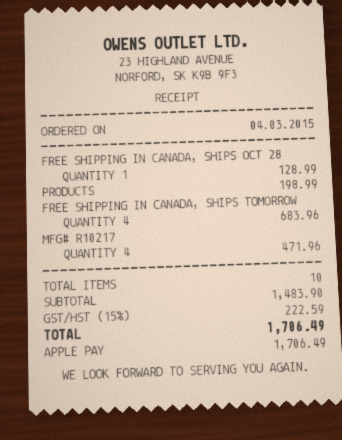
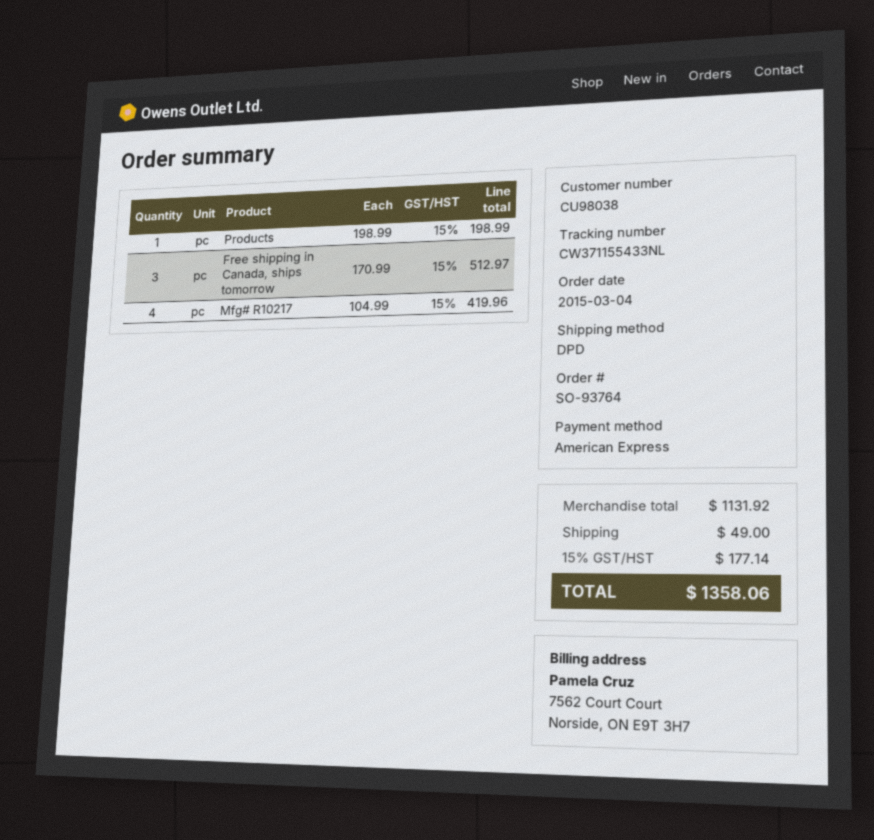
payment method: Apple Pay -> American Express
FREE SHIPPING IN CANADA, SHIPS OCT 28: 1 for 128.99 -> none
FREE SHIPPING IN CANADA, SHIPS TOMORROW: 4 for 683.96 -> 3 for 512.97
MFG# R10217: 4 for 471.96 -> 4 for 419.96
subtotal: 1483.90 -> 1131.92
shipping: none -> 49.00
tax: 15% = 222.59 -> 15% = 177.14
total: 1706.49 -> 1358.06

